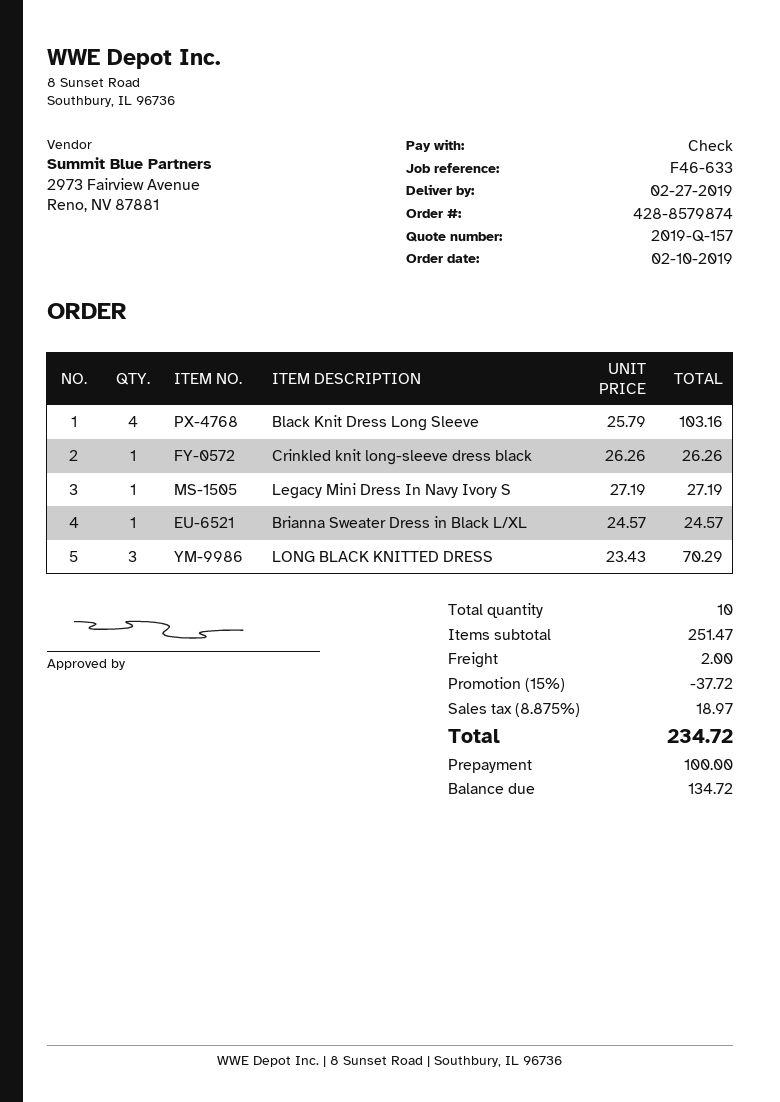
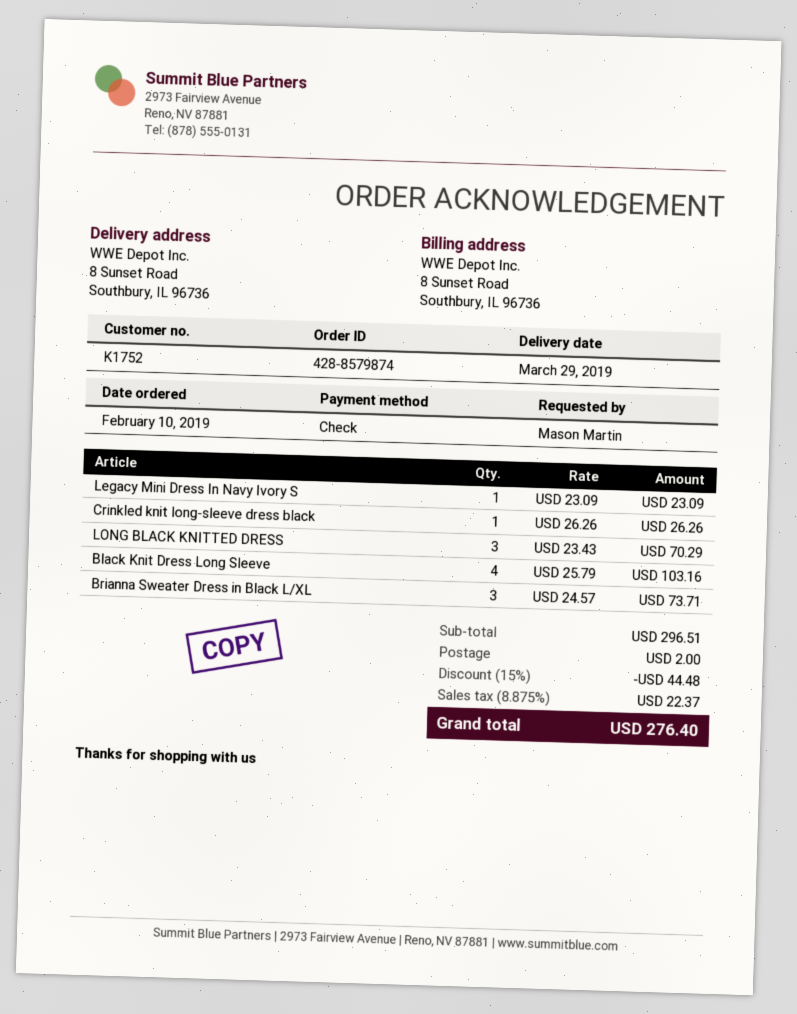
delivery date: 2019-02-27 -> 2019-03-29
Legacy Mini Dress In Navy Ivory S: 1 x 27.19 = 27.19 -> 1 x 23.09 = 23.09
Brianna Sweater Dress in Black L/XL: 1 x 24.57 = 24.57 -> 3 x 24.57 = 73.71
subtotal: 251.47 -> 296.51
discount: 15% = 37.72 -> 15% = 44.48
tax: 8.875% = 18.97 -> 8.875% = 22.37
total: 234.72 -> 276.40

